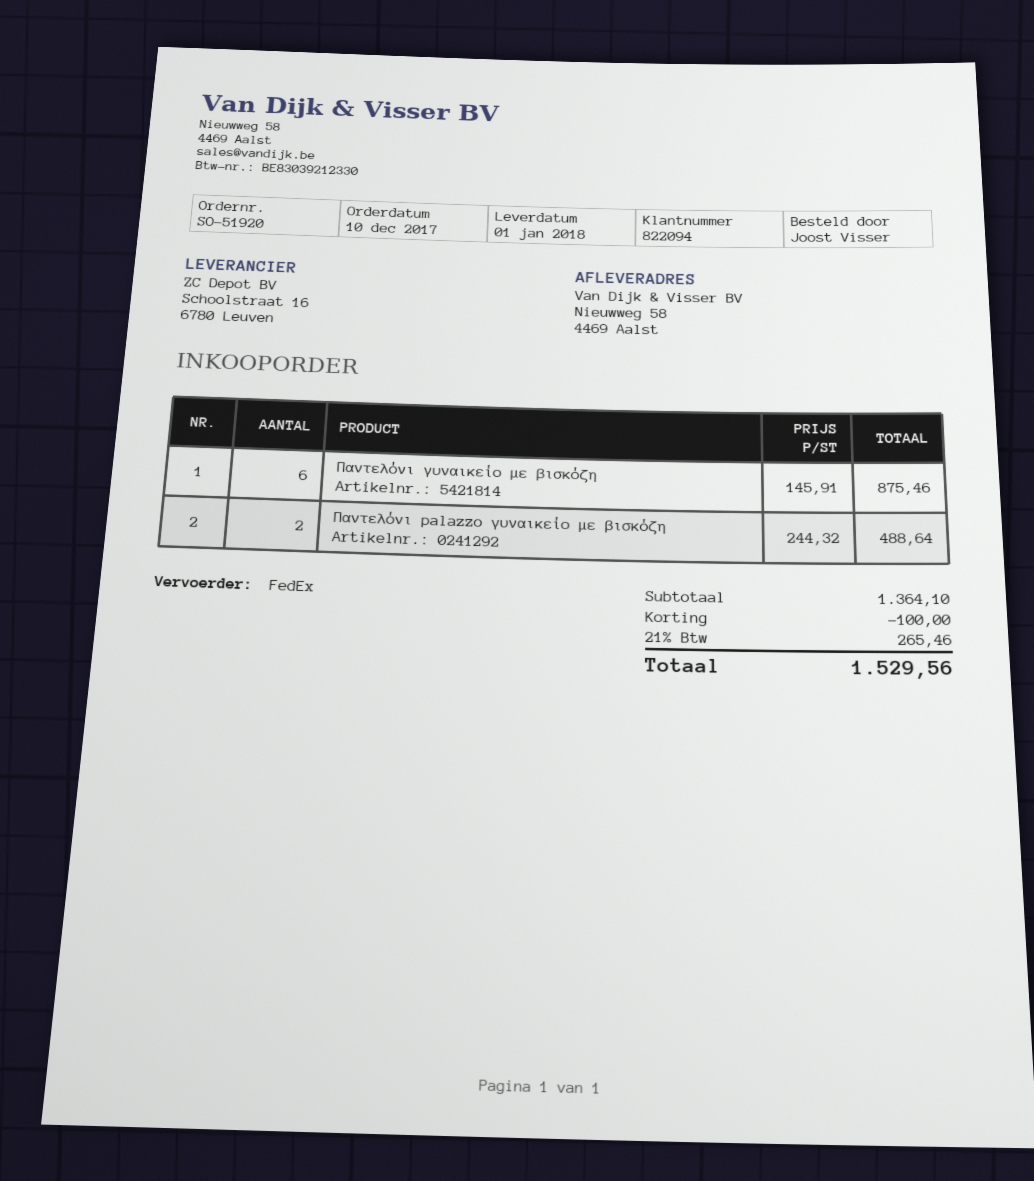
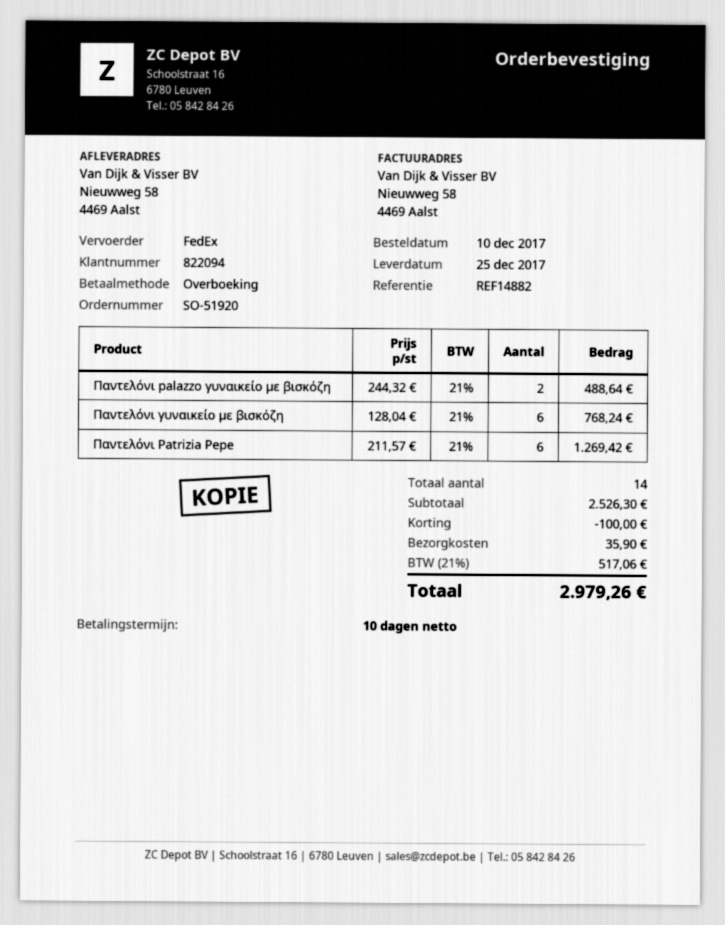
delivery date: 2018-01-01 -> 2017-12-25
Παντελόνι γυναικείο με βισκόζη: 6 x 145.91 = 875.46 -> 6 x 128.04 = 768.24
Παντελόνι Patrizia Pepe: none -> 6 x 211.57 = 1269.42
subtotal: 1364.10 -> 2526.30
shipping: none -> 35.90
tax: 21% = 265.46 -> 21% = 517.06
total: 1529.56 -> 2979.26

